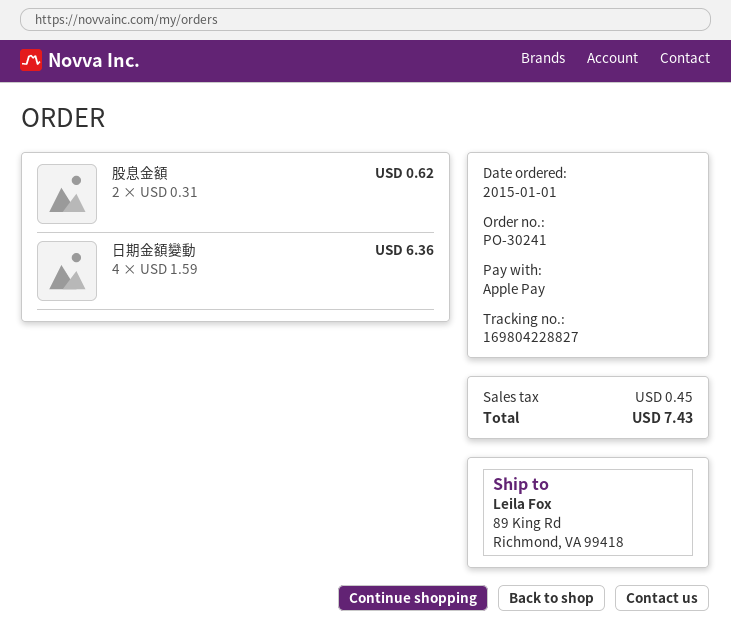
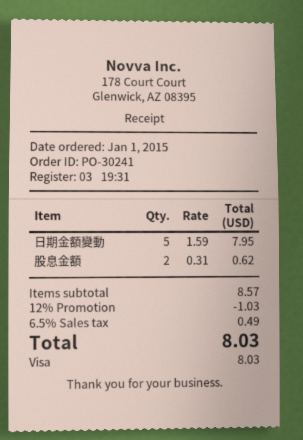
payment method: Apple Pay -> Visa
日期金額變動: 4 x 1.59 = 6.36 -> 5 x 1.59 = 7.95
discount: none -> 12% = 1.03
tax: 0.45 -> 0.49
total: 7.43 -> 8.03

